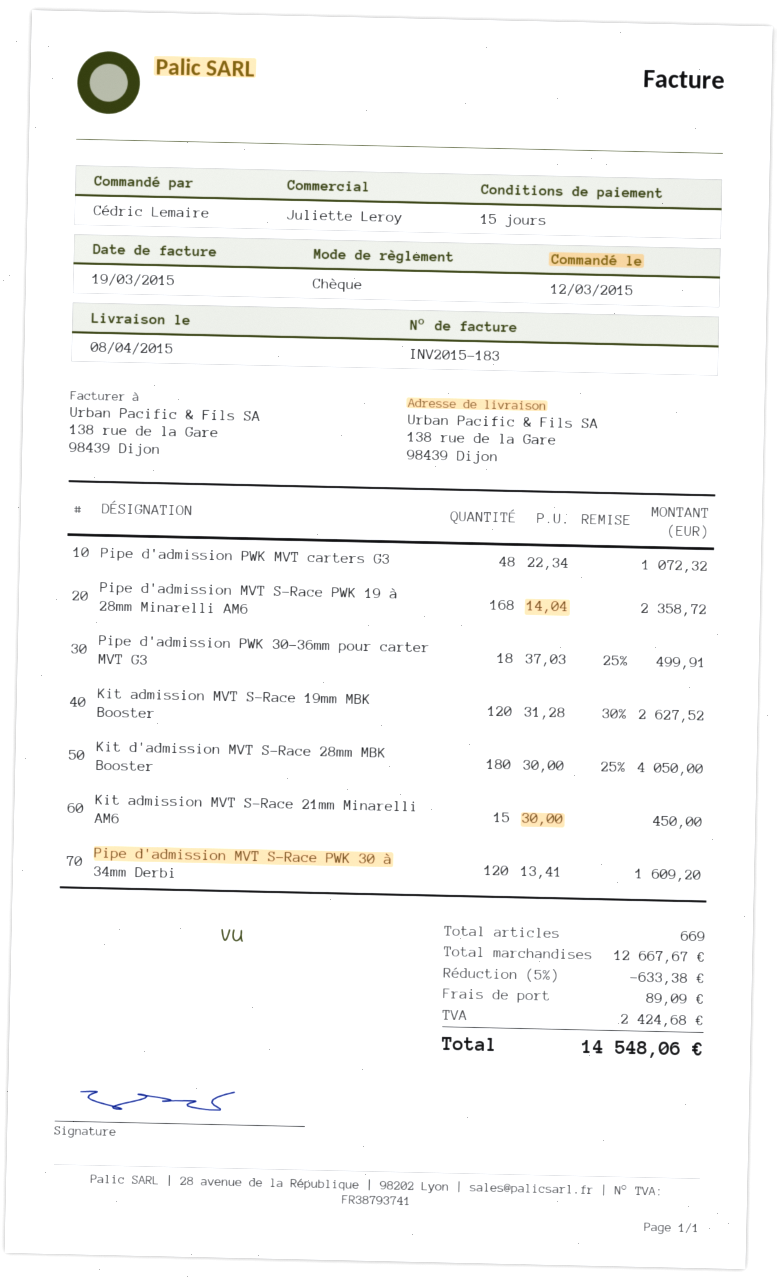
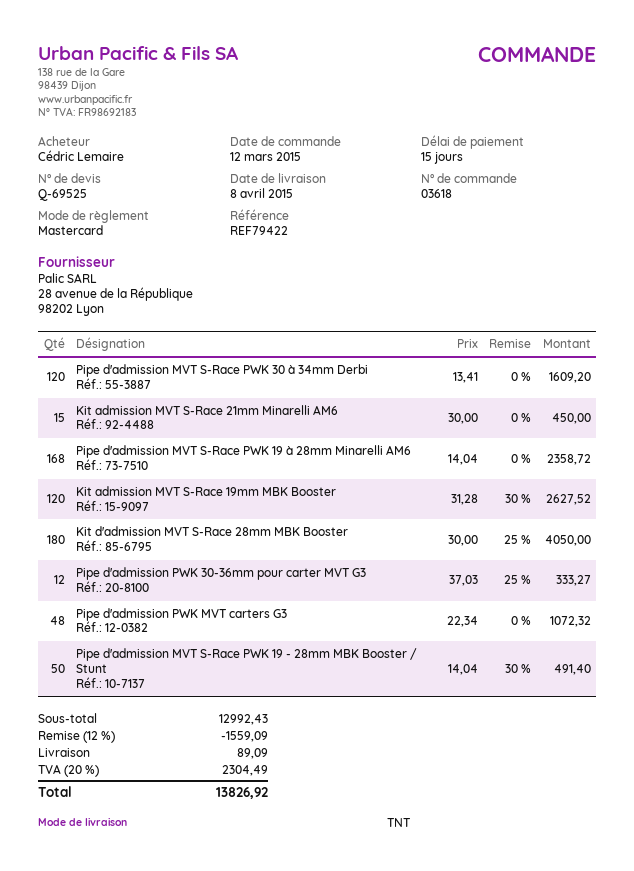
payment method: cheque -> Mastercard
Pipe d'admission PWK 30-36mm pour carter MVT G3: 18 x 37.03 - 25% = 499.91 -> 12 x 37.03 - 25% = 333.27
Pipe d'admission MVT S-Race PWK 19 - 28mm MBK Booster / Stunt: none -> 50 x 14.04 - 30% = 491.40
subtotal: 12667.67 -> 12992.43
discount: 5% = 633.38 -> 12% = 1559.09
tax: 2424.68 -> 2304.49
total: 14548.06 -> 13826.92

